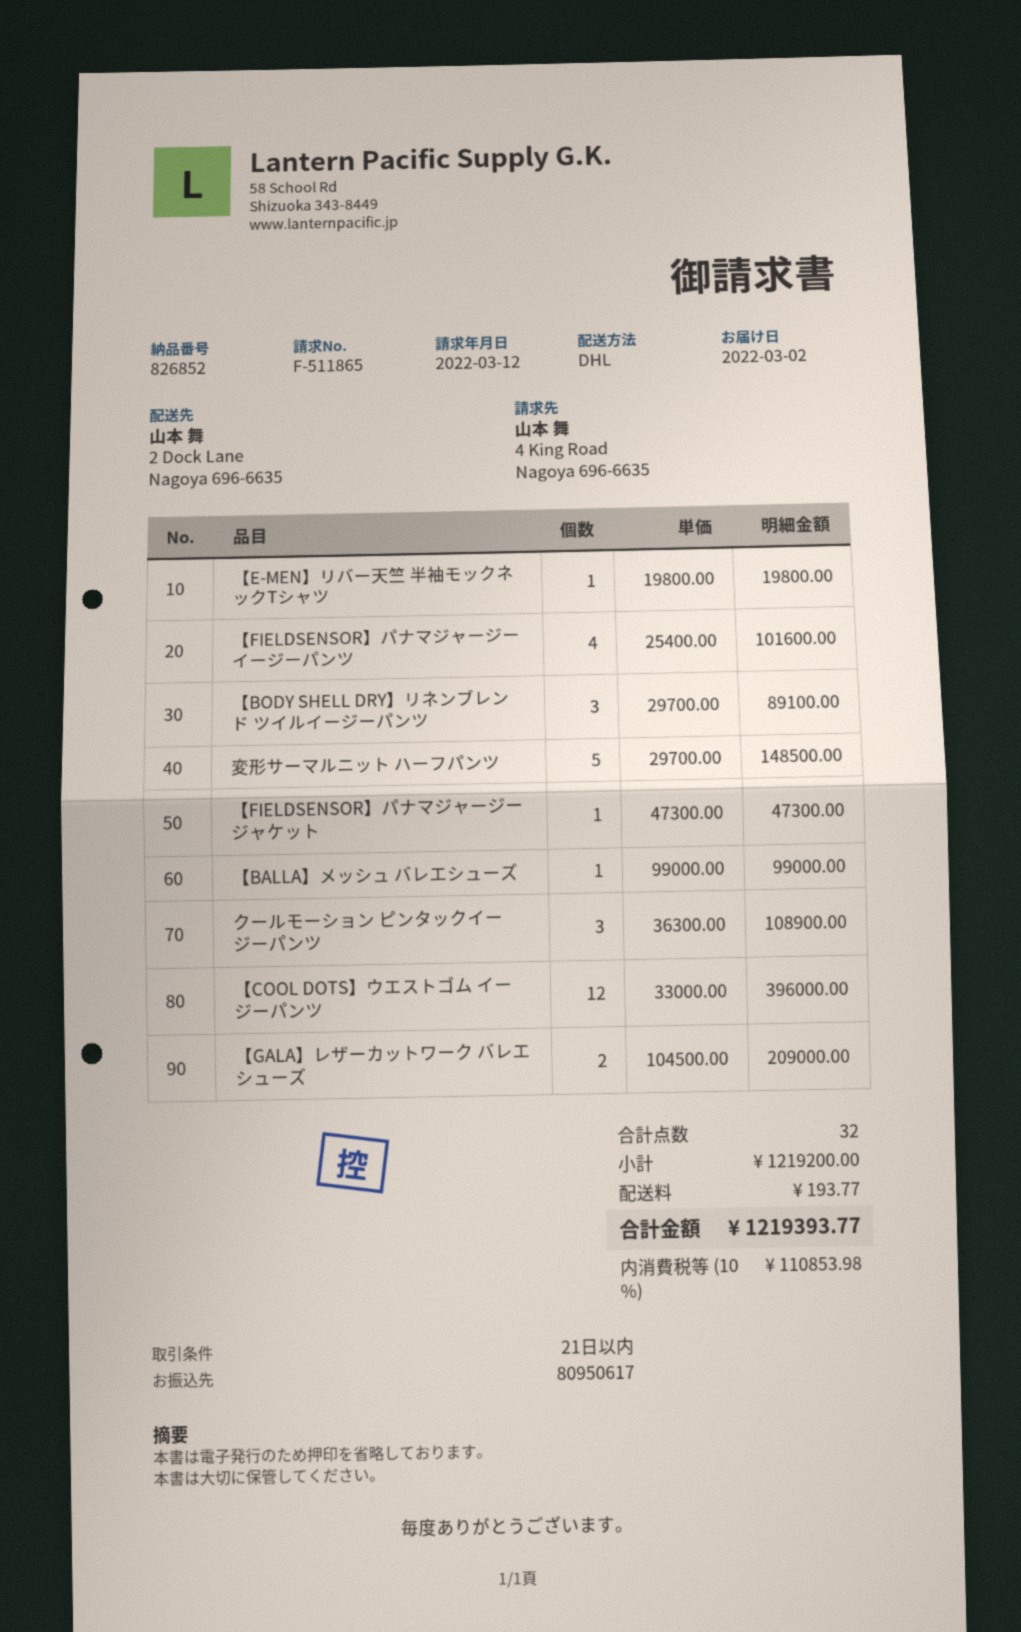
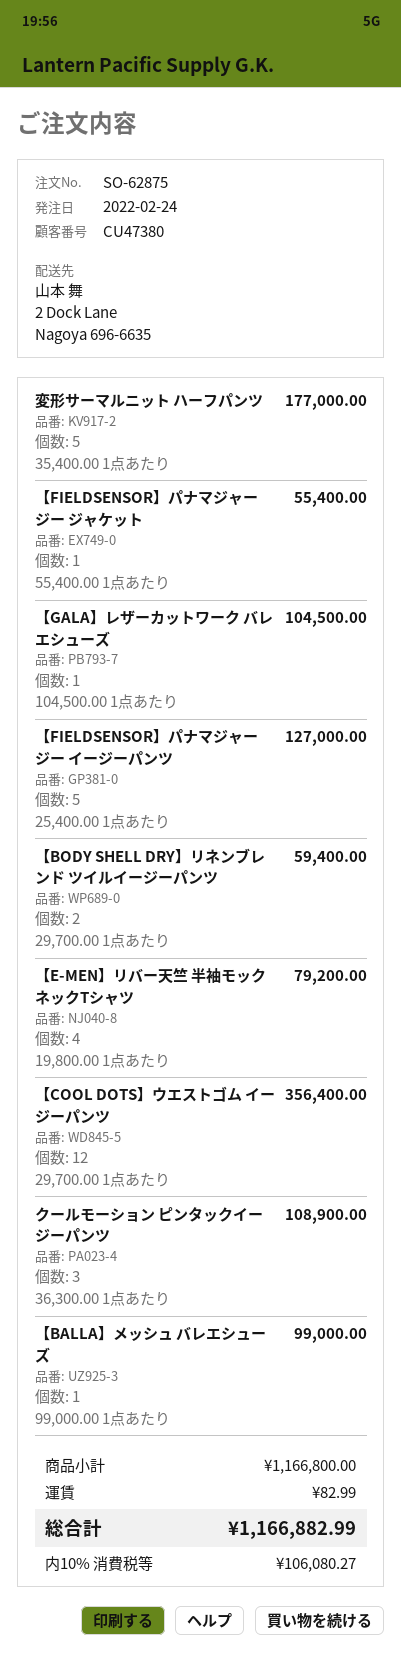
【E-MEN】リバー天竺 半袖モックネックTシャツ: 1 x 19800.00 = 19800.00 -> 4 x 19800.00 = 79200.00
【FIELDSENSOR】パナマジャージー イージーパンツ: 4 x 25400.00 = 101600.00 -> 5 x 25400.00 = 127000.00
【BODY SHELL DRY】リネンブレンド ツイルイージーパンツ: 3 x 29700.00 = 89100.00 -> 2 x 29700.00 = 59400.00
変形サーマルニット ハーフパンツ: 5 x 29700.00 = 148500.00 -> 5 x 35400.00 = 177000.00
【FIELDSENSOR】パナマジャージー ジャケット: 1 x 47300.00 = 47300.00 -> 1 x 55400.00 = 55400.00
【COOL DOTS】ウエストゴム イージーパンツ: 12 x 33000.00 = 396000.00 -> 12 x 29700.00 = 356400.00
【GALA】レザーカットワーク バレエシューズ: 2 x 104500.00 = 209000.00 -> 1 x 104500.00 = 104500.00
subtotal: 1219200.00 -> 1166800.00
shipping: 193.77 -> 82.99
tax: 10% = 110853.98 -> 10% = 106080.27
total: 1219393.77 -> 1166882.99

